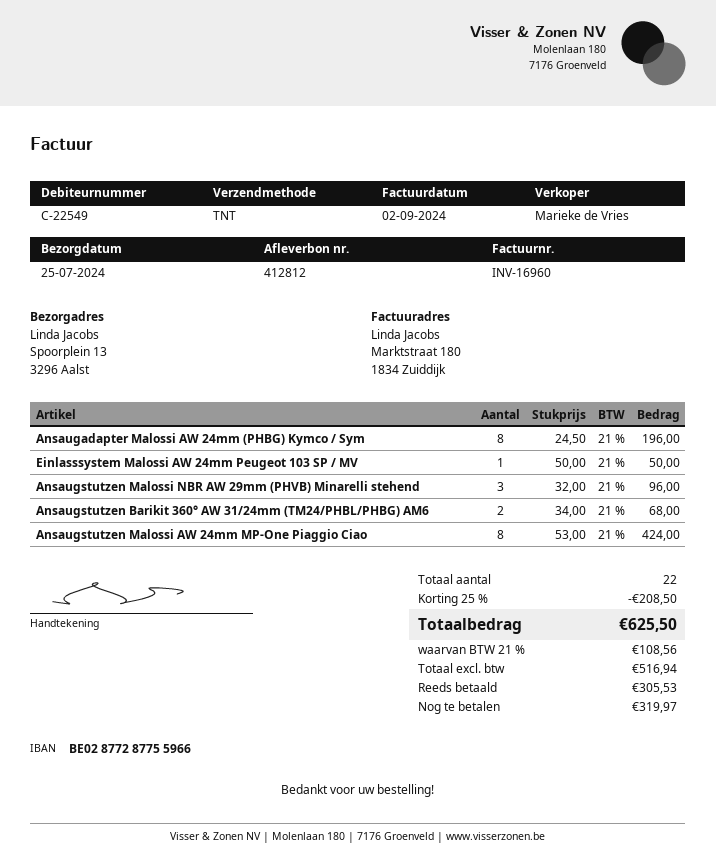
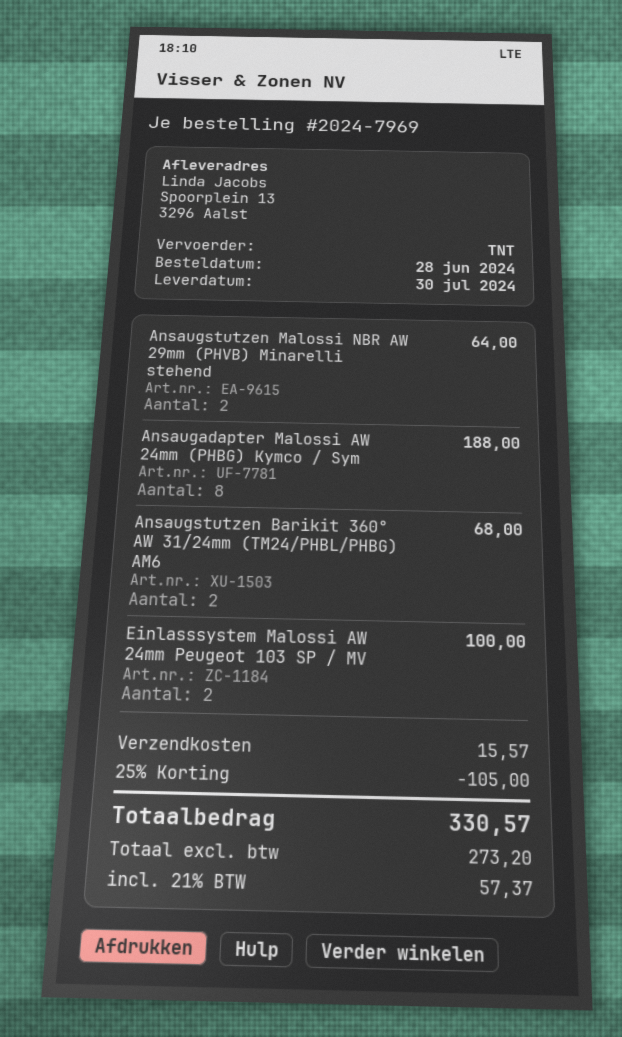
delivery date: 2024-07-25 -> 2024-07-30
Ansaugadapter Malossi AW 24mm (PHBG) Kymco / Sym: 8 for 196.00 -> 8 for 188.00
Einlasssystem Malossi AW 24mm Peugeot 103 SP / MV: 1 for 50.00 -> 2 for 100.00
Ansaugstutzen Malossi NBR AW 29mm (PHVB) Minarelli stehend: 3 for 96.00 -> 2 for 64.00
Ansaugstutzen Malossi AW 24mm MP-One Piaggio Ciao: 8 for 424.00 -> none
discount: 25% = 208.50 -> 25% = 105.00
shipping: none -> 15.57
net: 516.94 -> 273.20
tax: 21% = 108.56 -> 21% = 57.37
total: 625.50 -> 330.57

